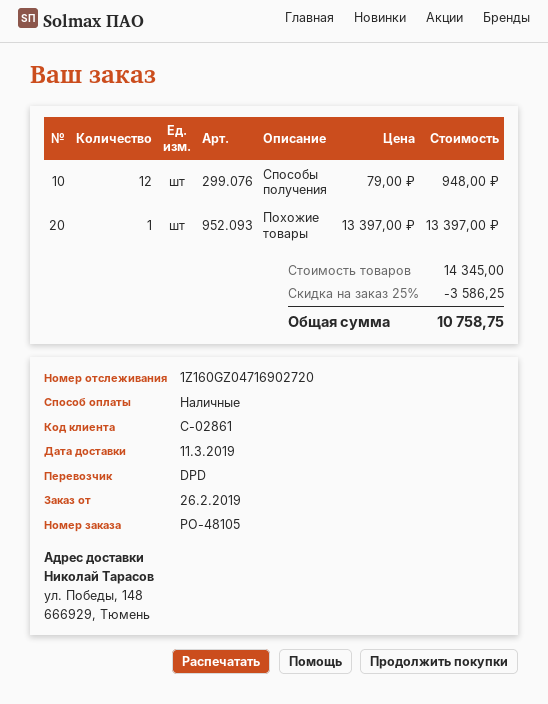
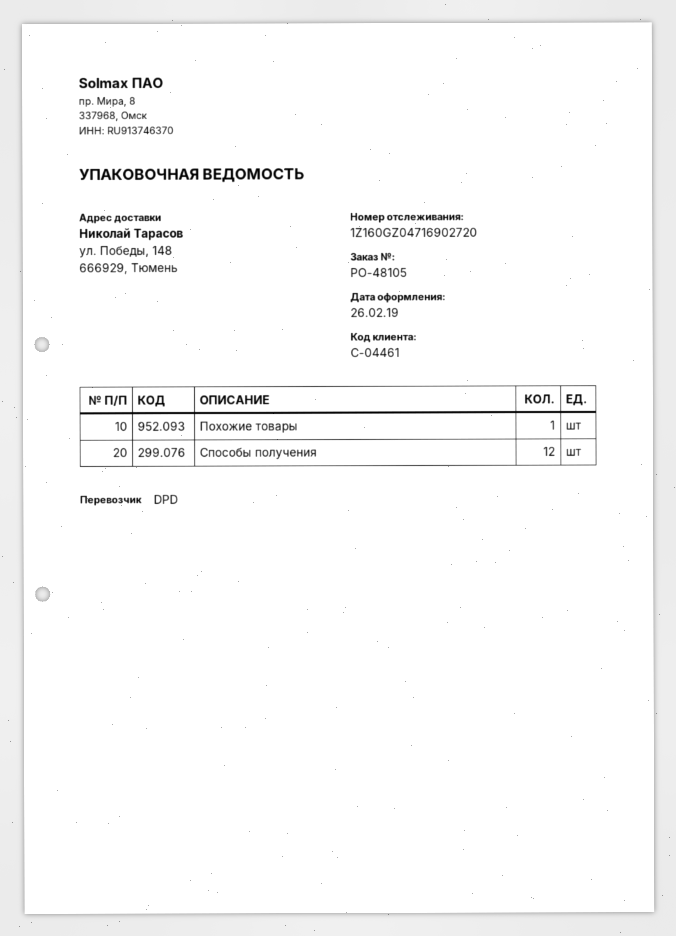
customer number: C-02861 -> C-04461

